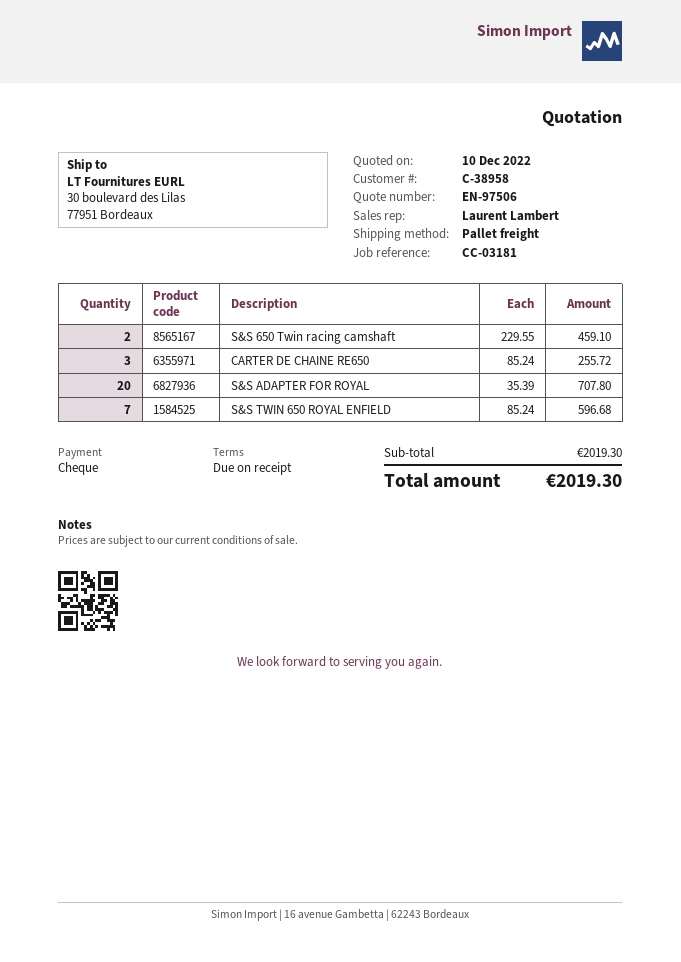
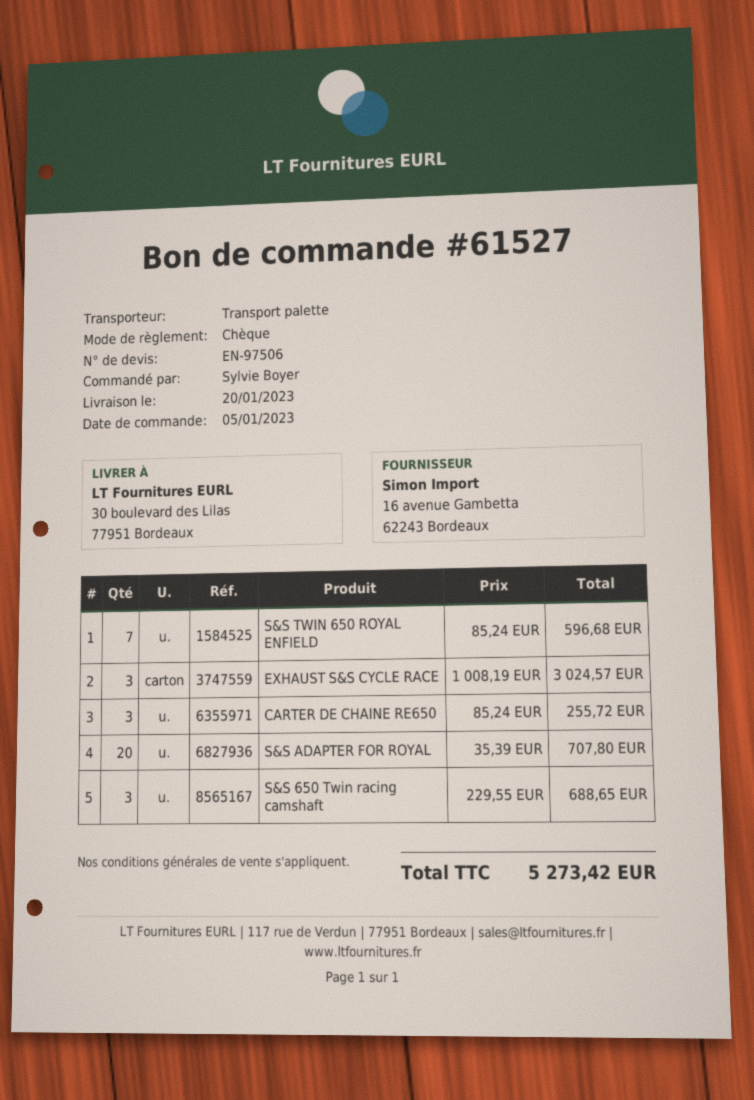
S&S 650 Twin racing camshaft: 2 x 229.55 = 459.10 -> 3 x 229.55 = 688.65
EXHAUST S&S CYCLE RACE: none -> 3 x 1008.19 = 3024.57
total: 2019.30 -> 5273.42

